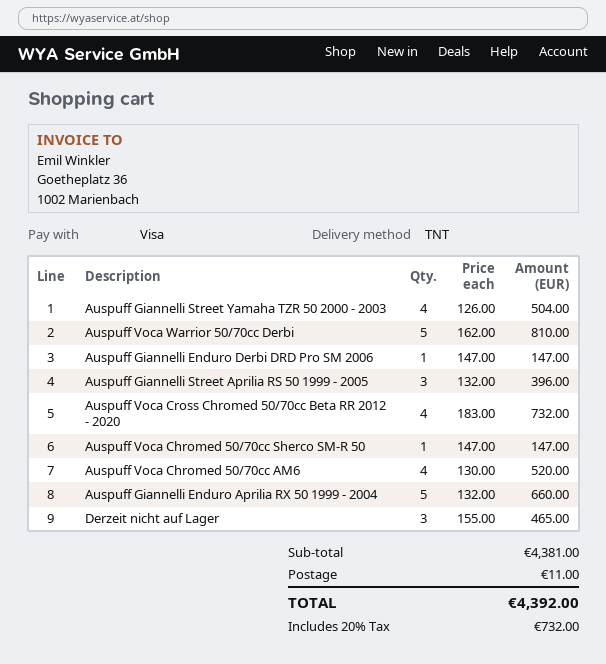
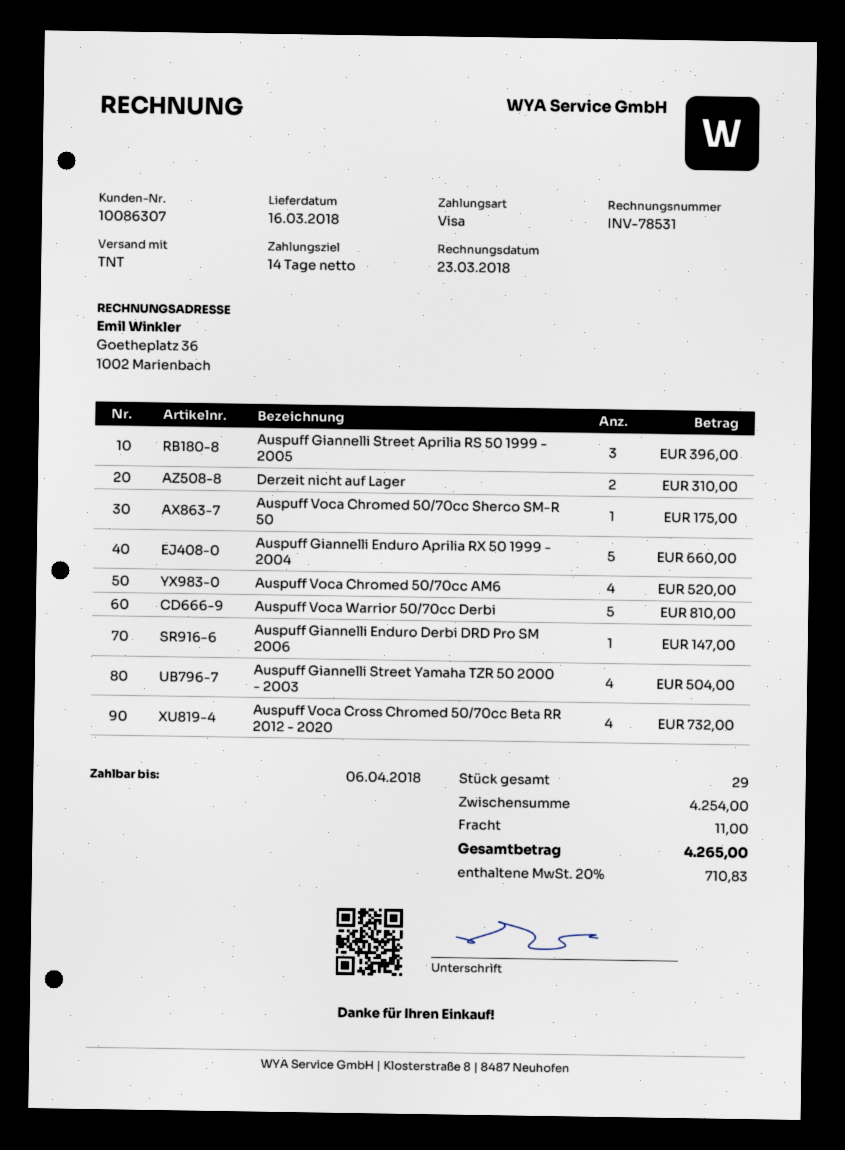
Auspuff Voca Chromed 50/70cc Sherco SM-R 50: 1 for 147.00 -> 1 for 175.00
Derzeit nicht auf Lager: 3 for 465.00 -> 2 for 310.00
subtotal: 4381.00 -> 4254.00
tax: 20% = 732.00 -> 20% = 710.83
total: 4392.00 -> 4265.00

